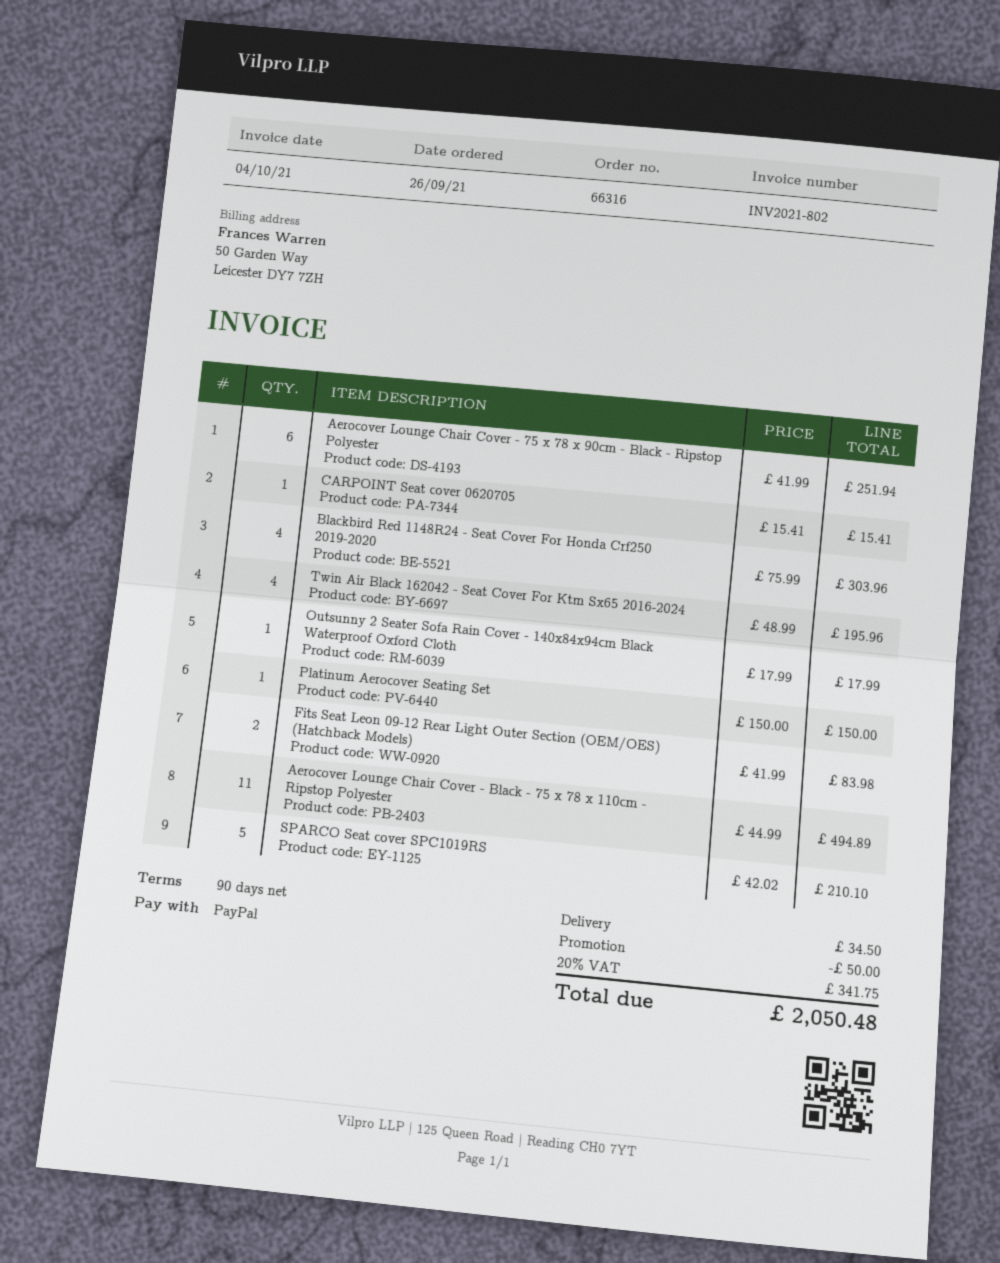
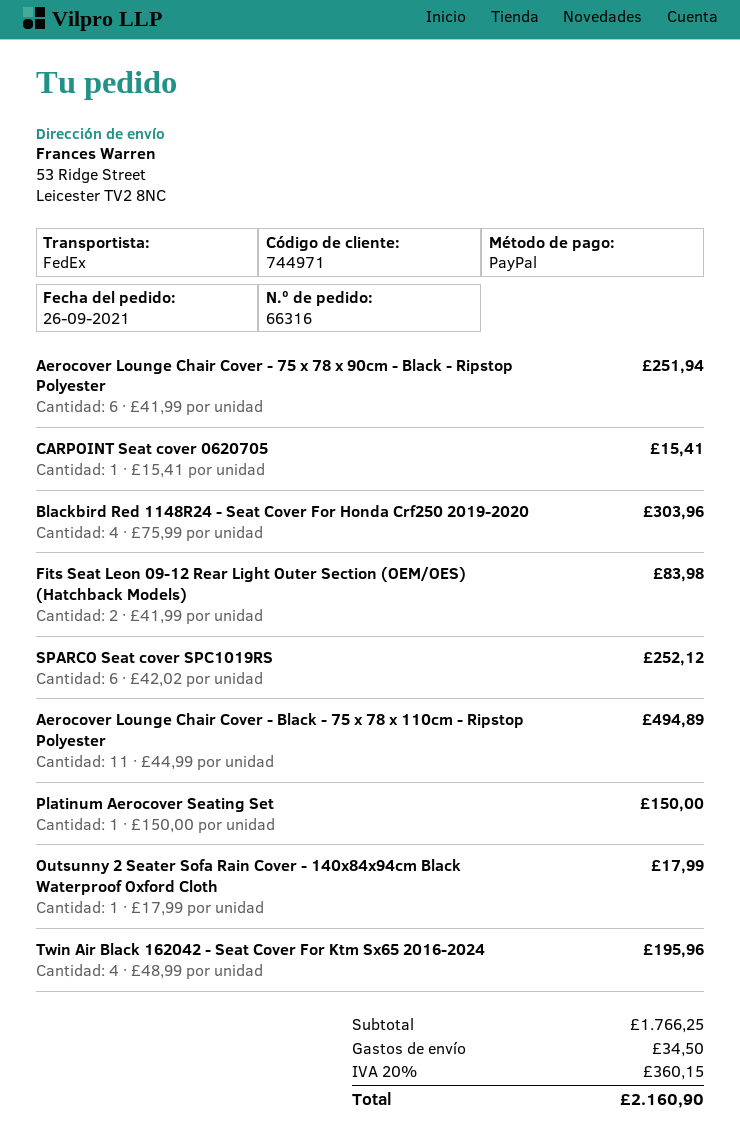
SPARCO Seat cover SPC1019RS: 5 x 42.02 = 210.10 -> 6 x 42.02 = 252.12
discount: 50.00 -> none
tax: 20% = 341.75 -> 20% = 360.15
total: 2050.48 -> 2160.90

